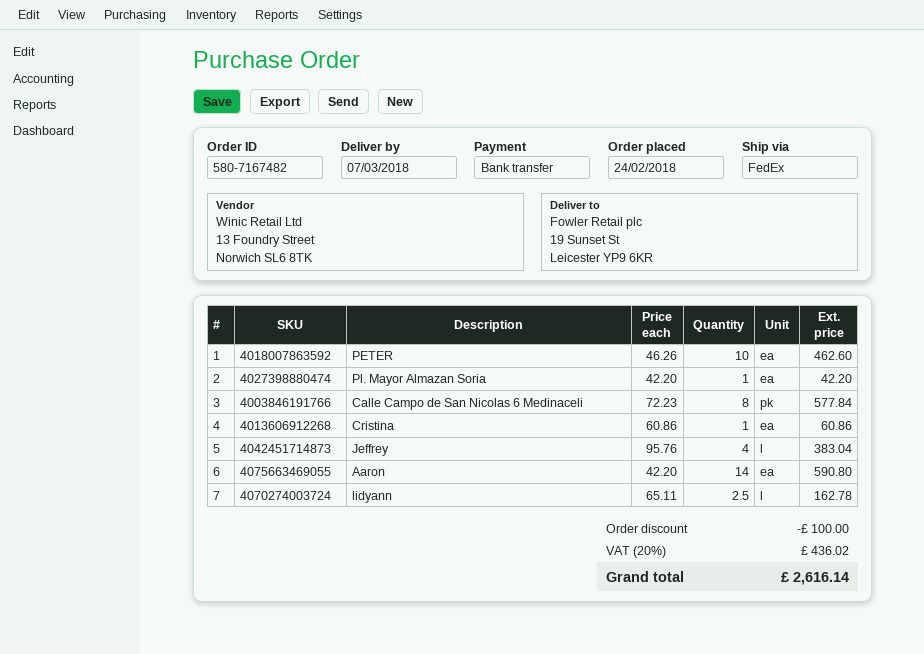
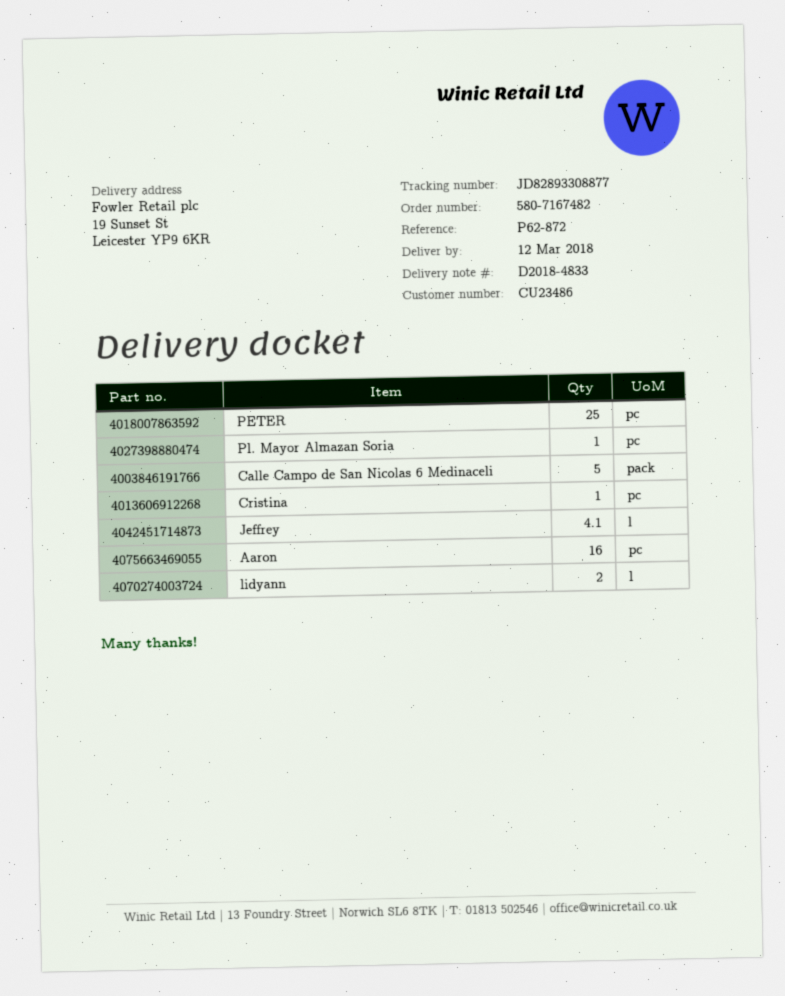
delivery date: 2018-03-07 -> 2018-03-12
PETER: 10 -> 25
Calle Campo de San Nicolas 6 Medinaceli: 8 -> 5
Jeffrey: 4 -> 4.1
Aaron: 14 -> 16
lidyann: 2.5 -> 2

